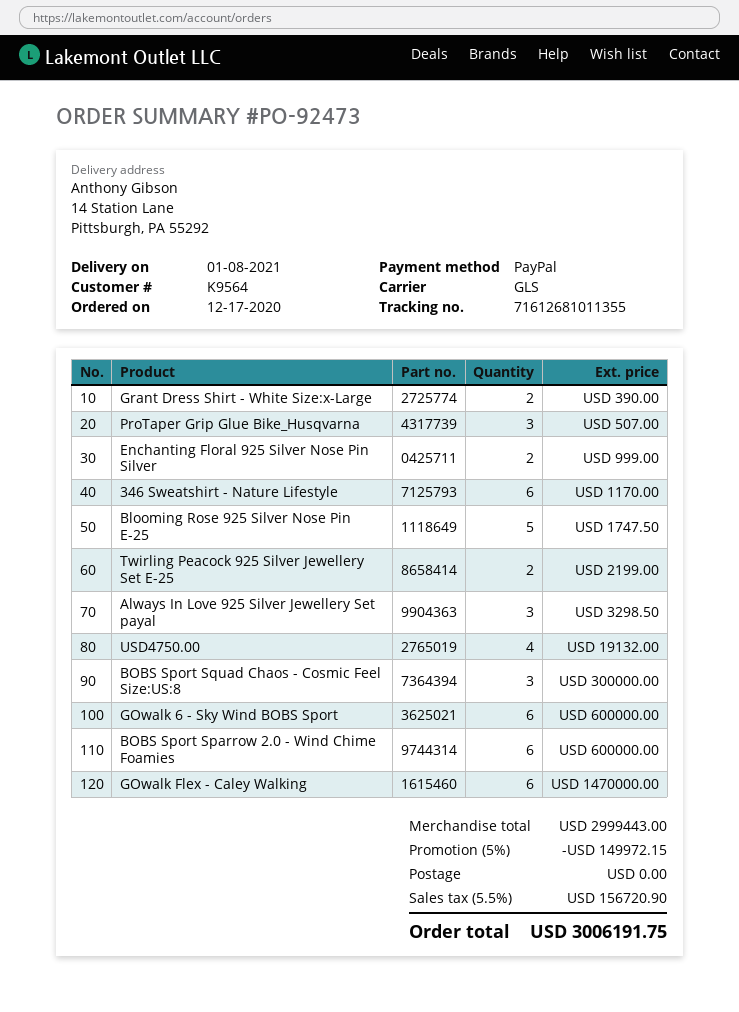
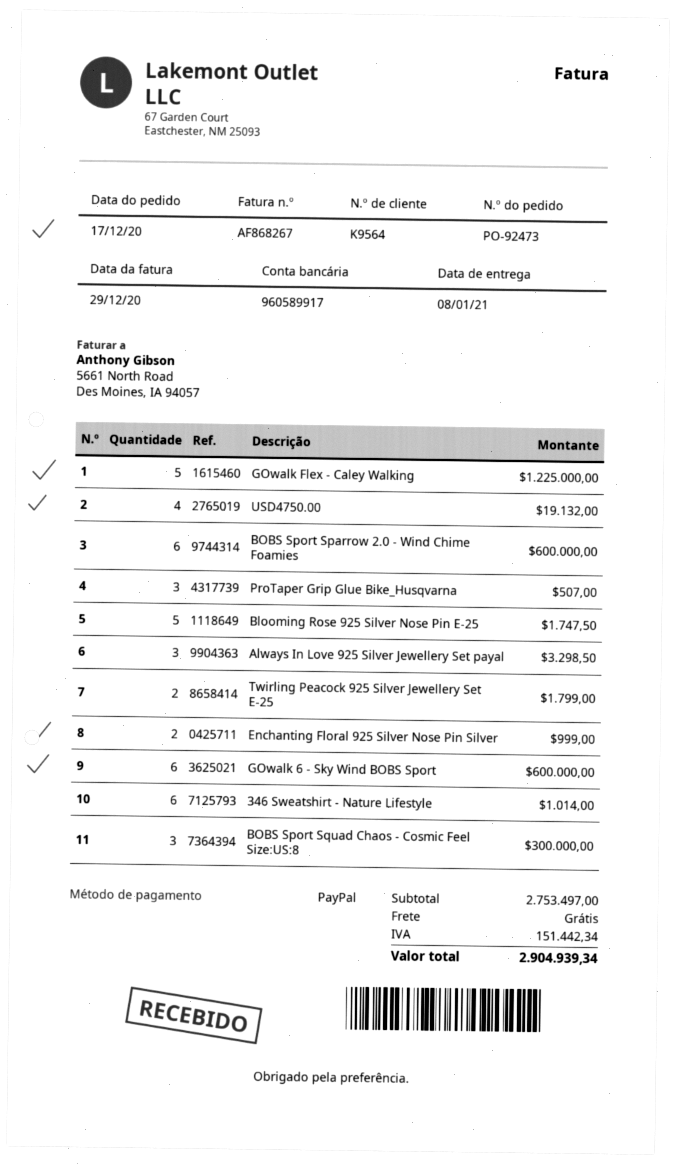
Grant Dress Shirt - White Size:x-Large: 2 for 390.00 -> none
346 Sweatshirt - Nature Lifestyle: 6 for 1170.00 -> 6 for 1014.00
Twirling Peacock 925 Silver Jewellery Set E-25: 2 for 2199.00 -> 2 for 1799.00
GOwalk Flex - Caley Walking: 6 for 1470000.00 -> 5 for 1225000.00
subtotal: 2999443.00 -> 2753497.00
discount: 5% = 149972.15 -> none
tax: 156720.90 -> 151442.34
total: 3006191.75 -> 2904939.34

